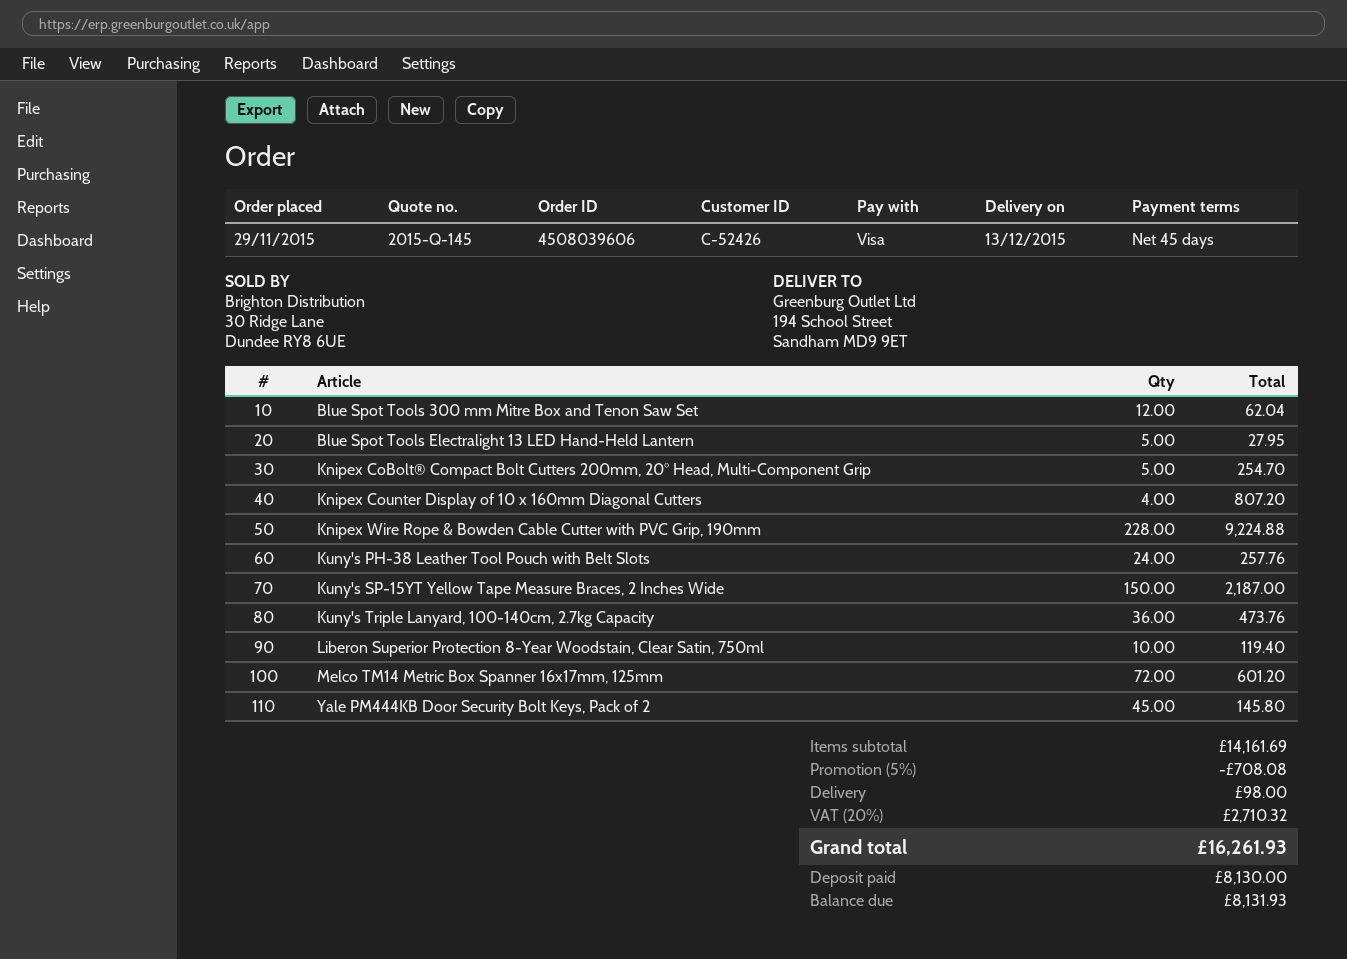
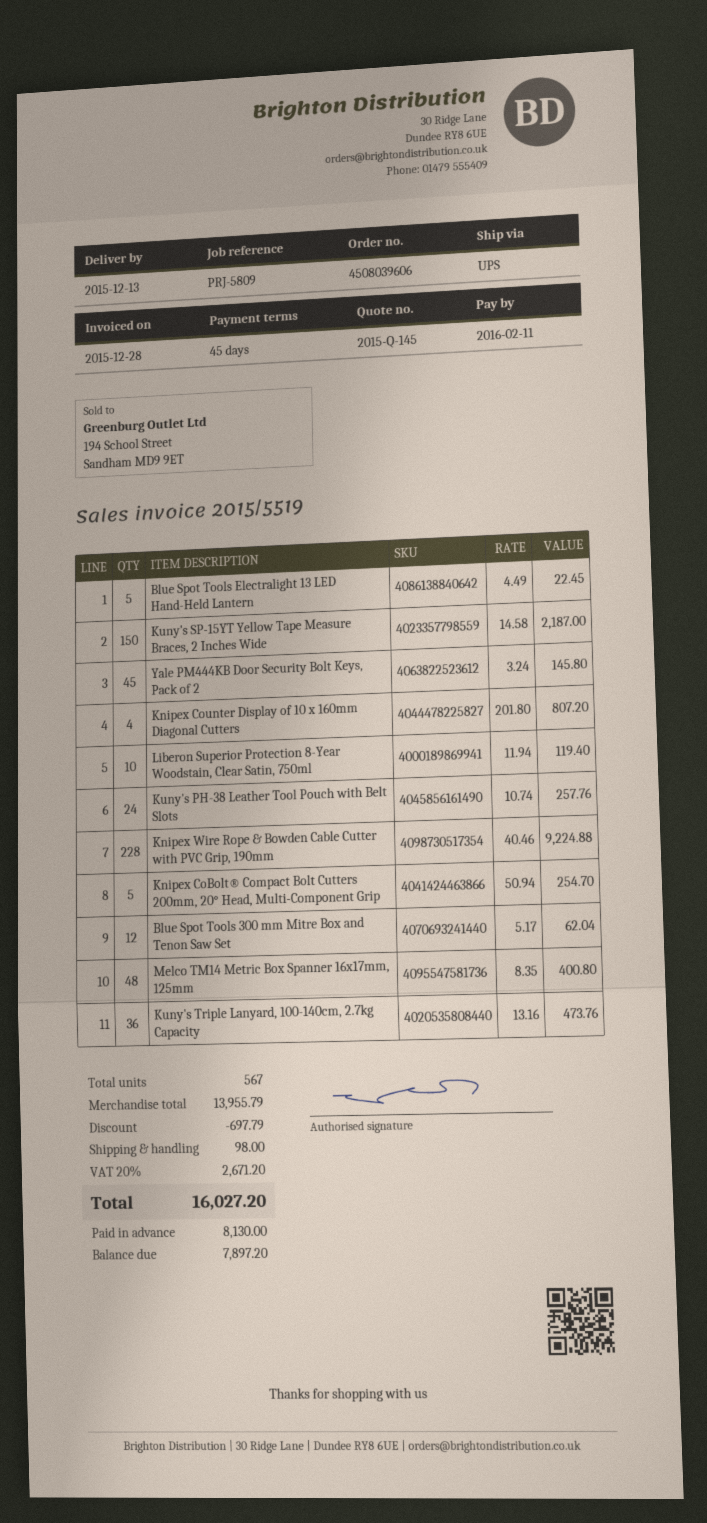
Blue Spot Tools Electralight 13 LED Hand-Held Lantern: 5 for 27.95 -> 5 for 22.45
Melco TM14 Metric Box Spanner 16x17mm, 125mm: 72 for 601.20 -> 48 for 400.80
subtotal: 14161.69 -> 13955.79
discount: 708.08 -> 697.79
tax: 20% = 2710.32 -> 20% = 2671.20
total: 16261.93 -> 16027.20
balance: 8131.93 -> 7897.20

